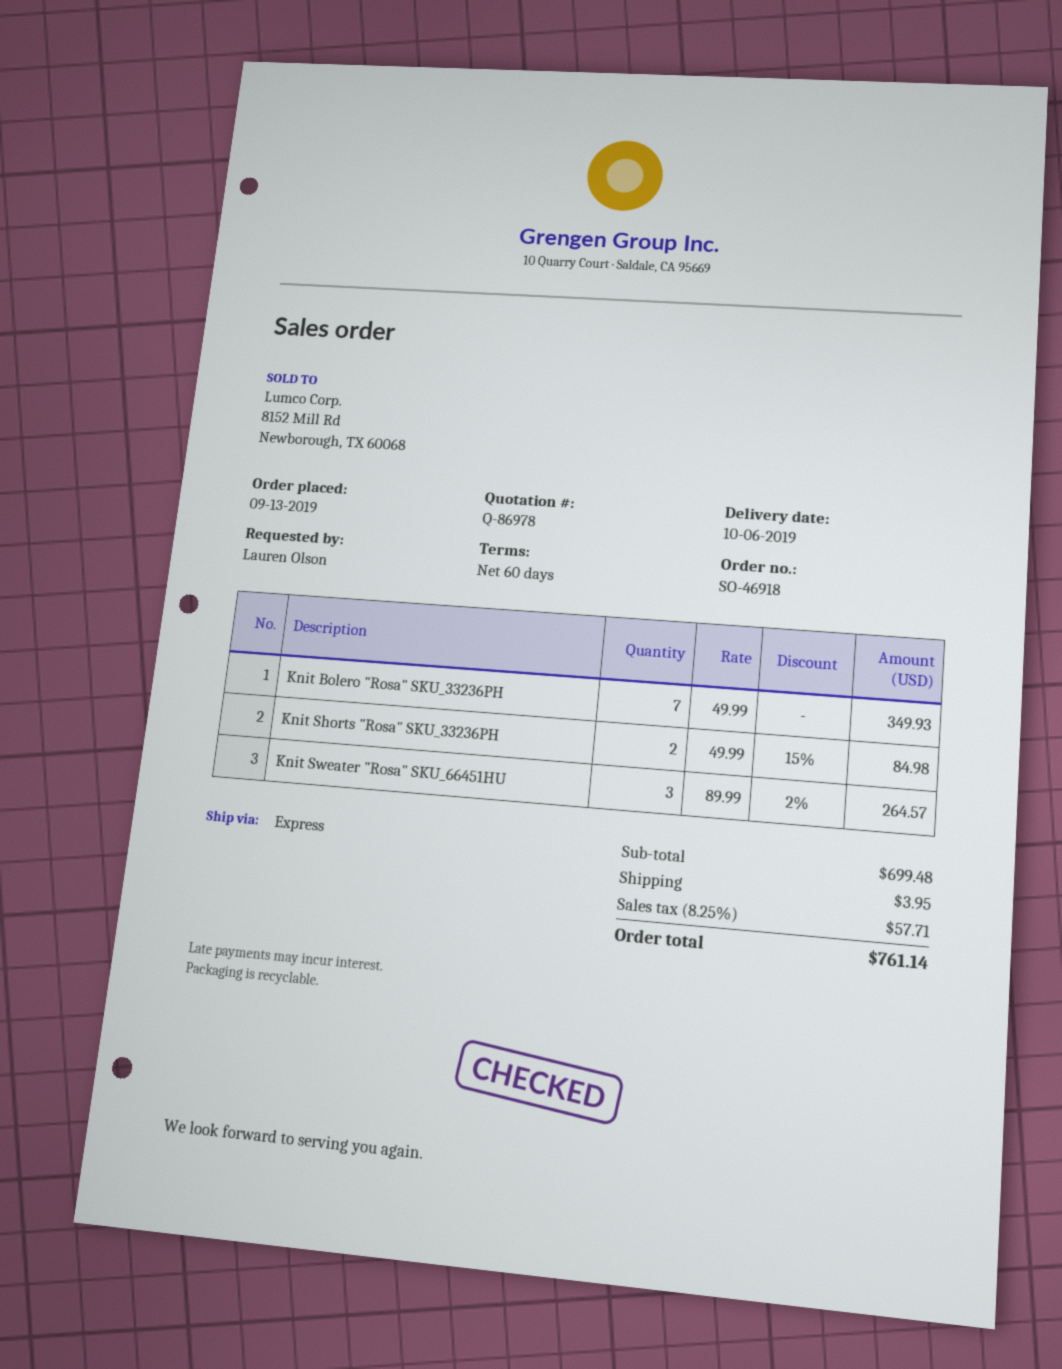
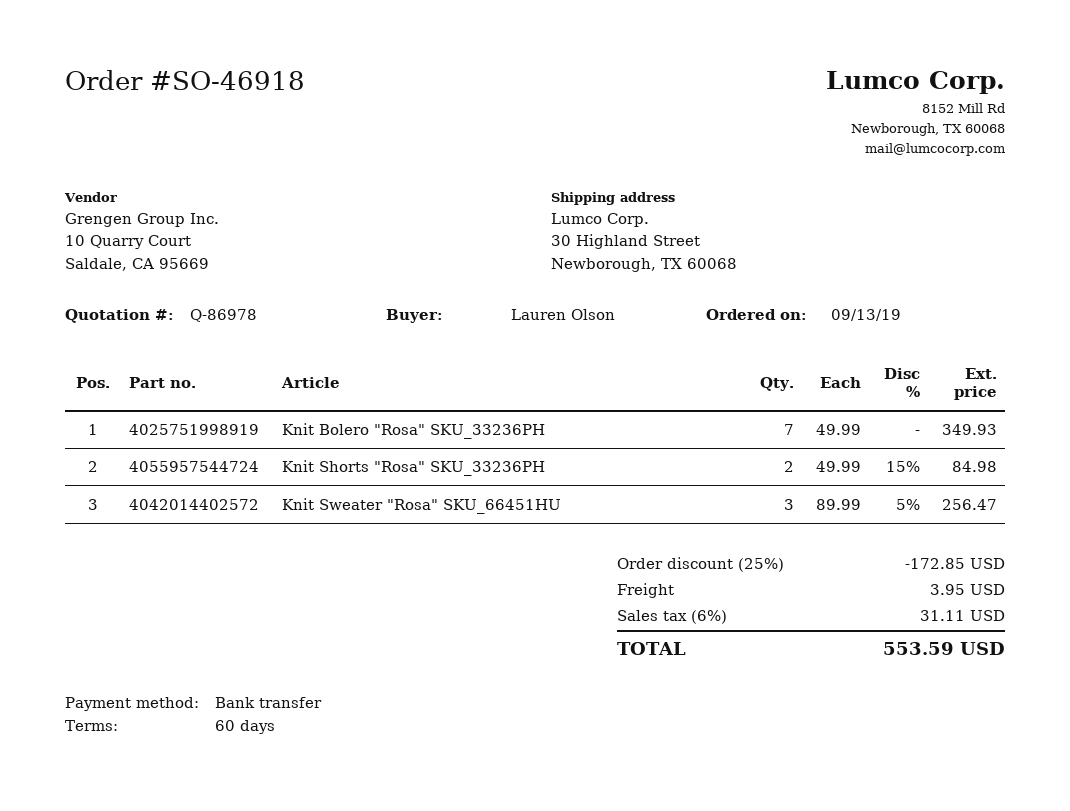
Knit Sweater "Rosa" SKU_66451HU: 3 x 89.99 - 2% = 264.57 -> 3 x 89.99 - 5% = 256.47
discount: none -> 25% = 172.85
tax: 8.25% = 57.71 -> 6% = 31.11
total: 761.14 -> 553.59

